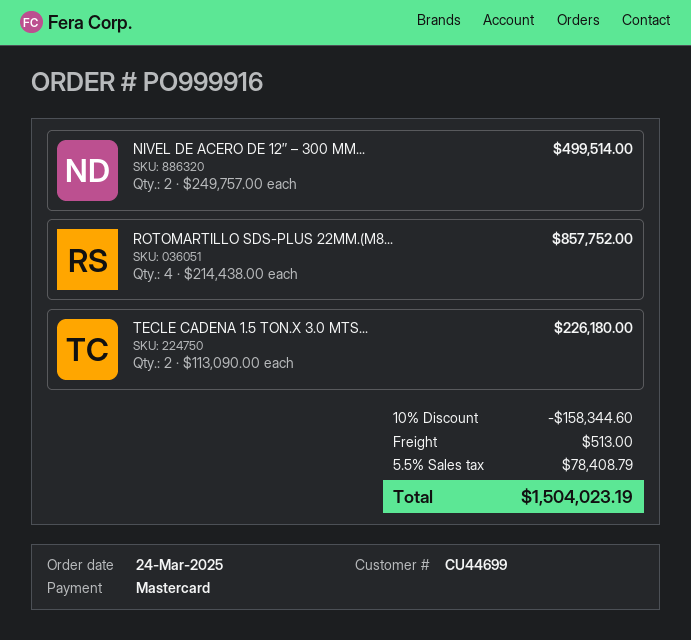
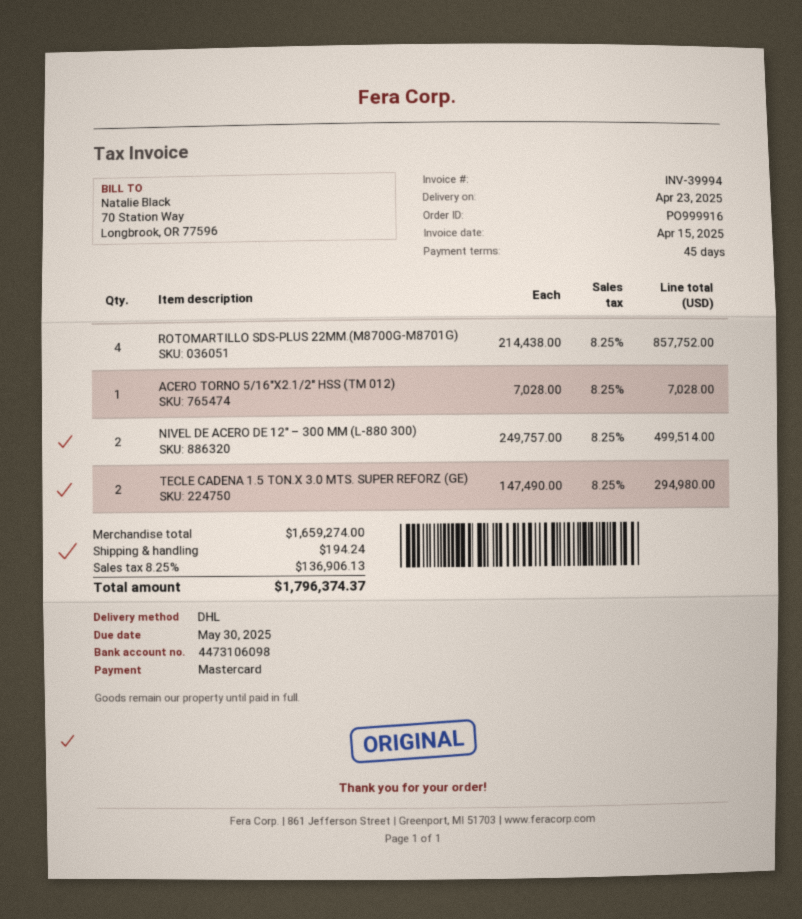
TECLE CADENA 1.5 TON.X 3.0 MTS...: 2 x 113090.00 = 226180.00 -> 2 x 147490.00 = 294980.00
ACERO TORNO 5/16″X2.1/2″ HSS (TM 012): none -> 1 x 7028.00 = 7028.00
discount: 10% = 158344.60 -> none
shipping: 513.00 -> 194.24
tax: 5.5% = 78408.79 -> 8.25% = 136906.13
total: 1504023.19 -> 1796374.37

